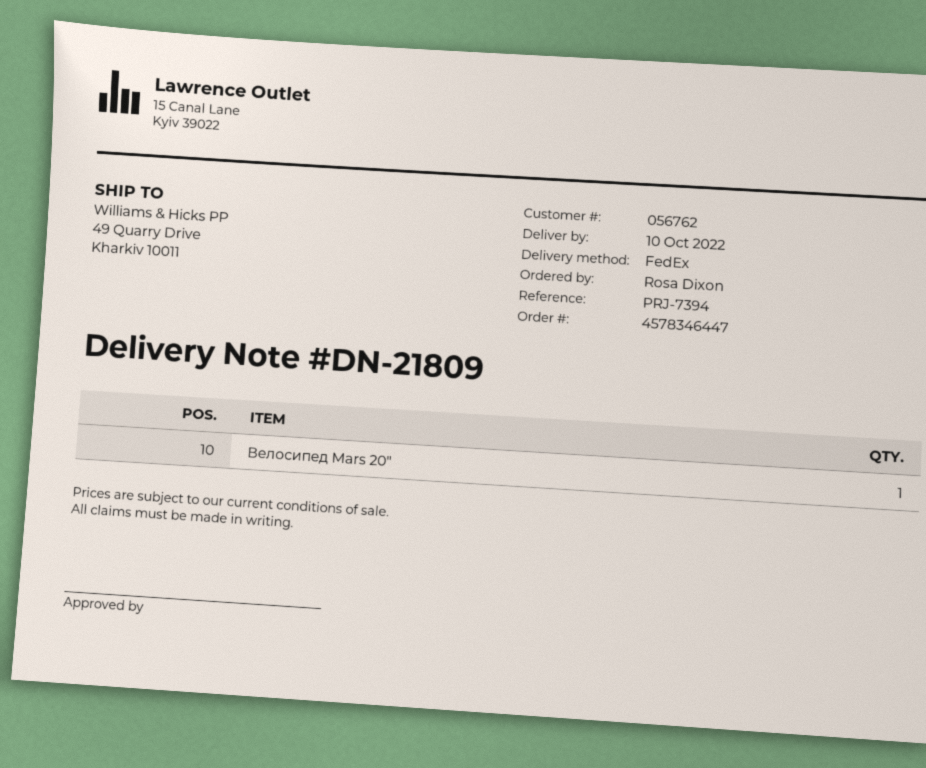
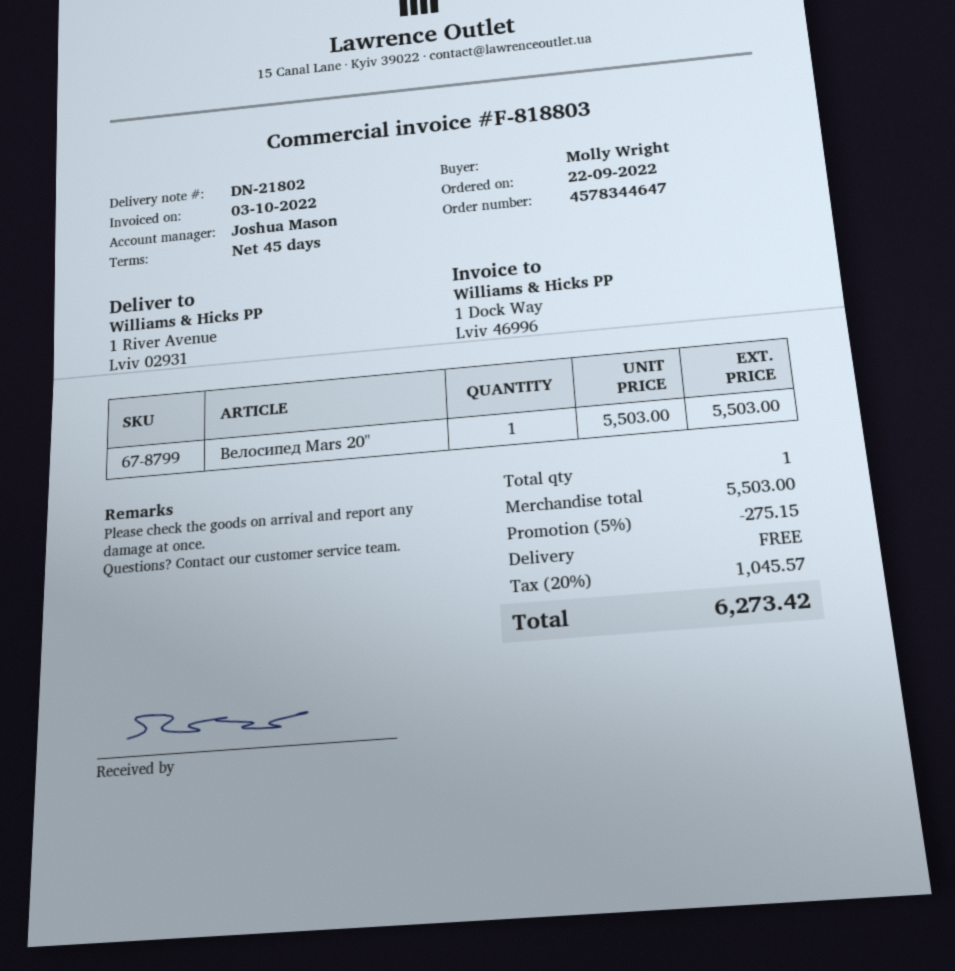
order number: 4578346447 -> 4578344647
delivery note number: DN-21809 -> DN-21802
ordered by: Rosa Dixon -> Molly Wright
ship to: 49 Quarry Drive, Kharkiv 10011 -> 1 River Avenue, Lviv 02931

